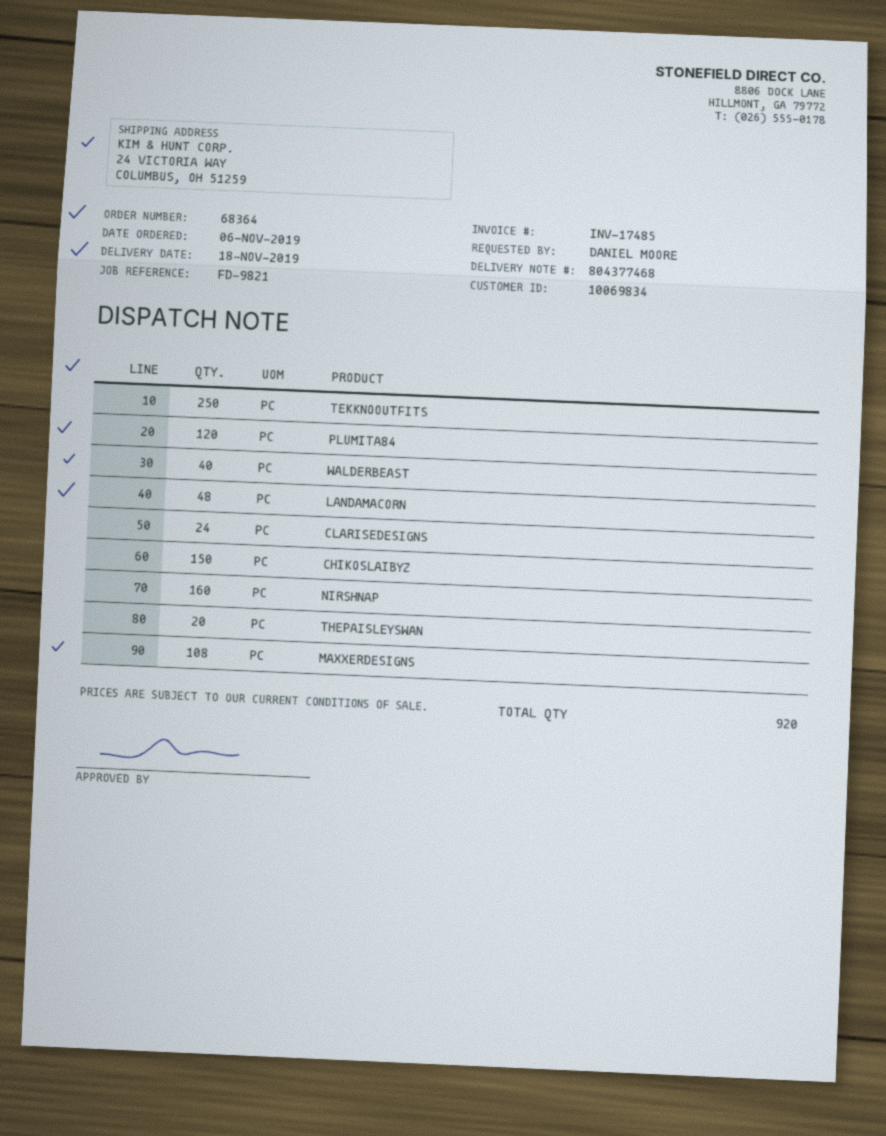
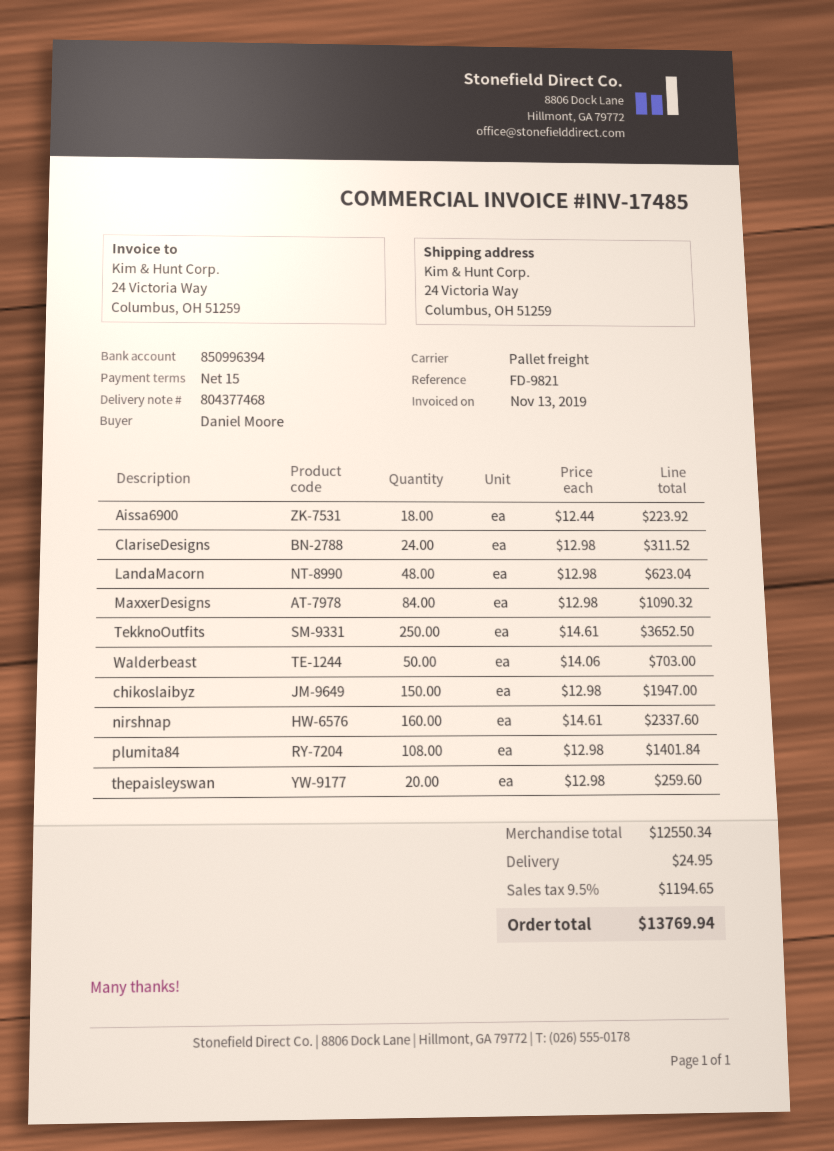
PLUMITA84: 120 -> 108
WALDERBEAST: 40 -> 50
MAXXERDESIGNS: 108 -> 84
Aissa6900: none -> 18

